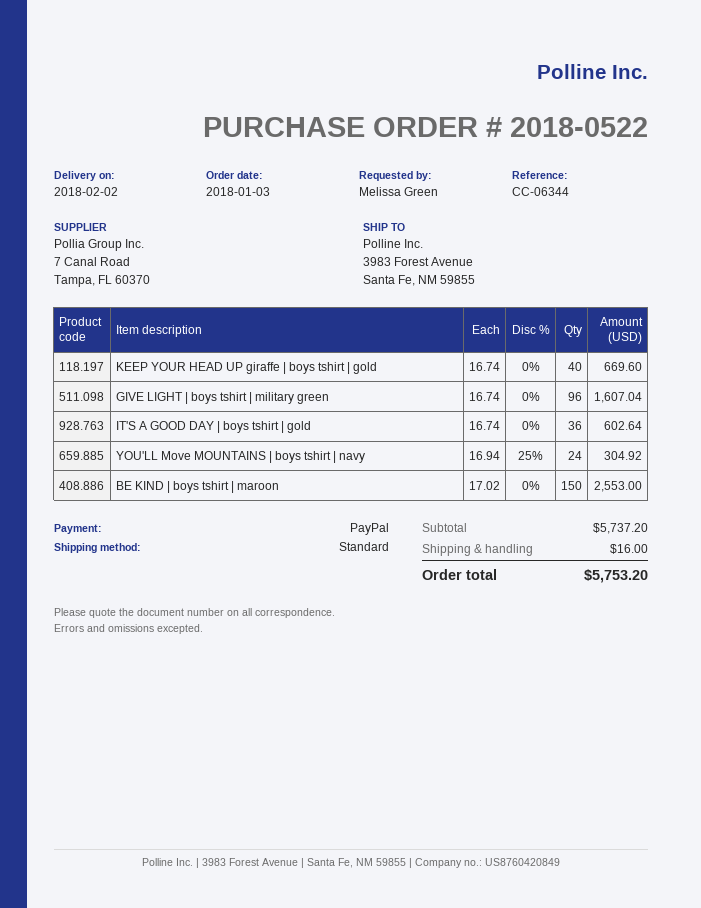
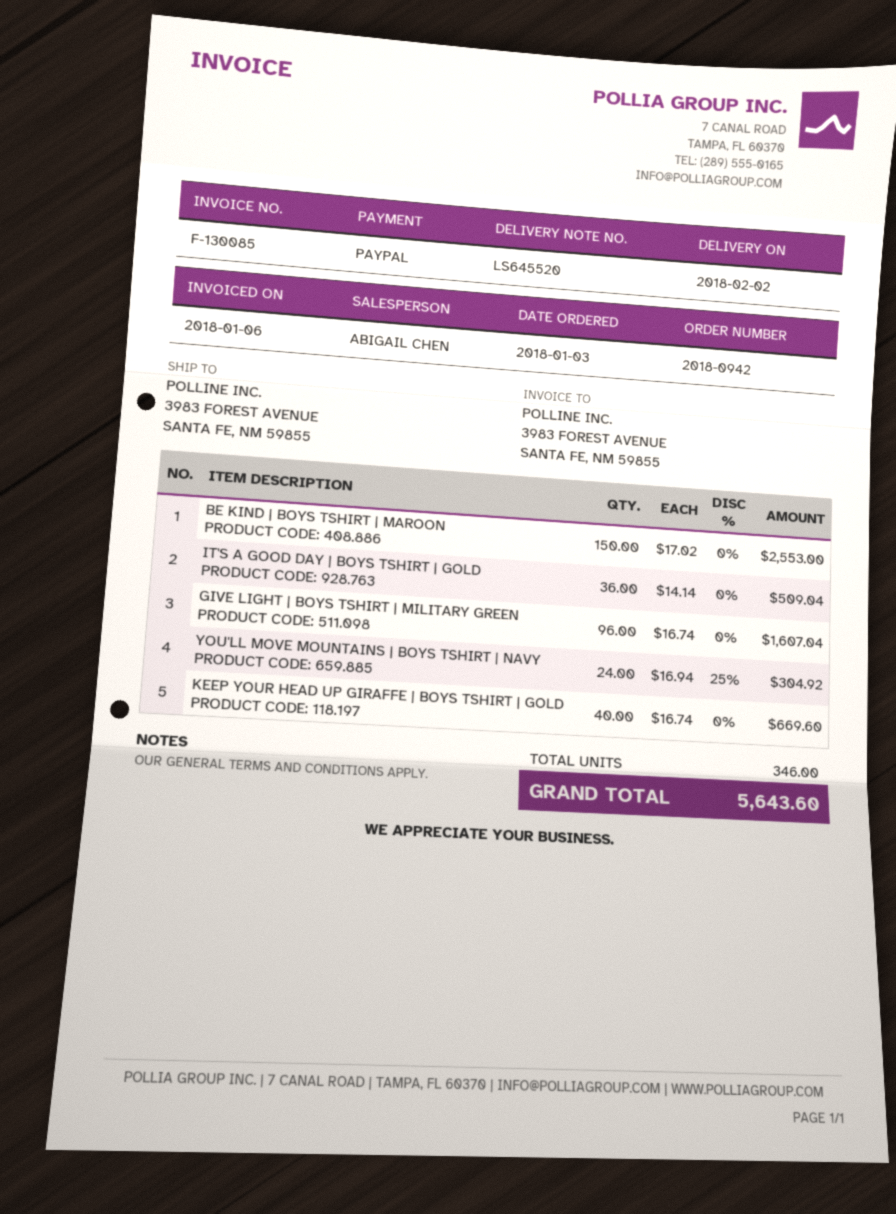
order number: 2018-0522 -> 2018-0942
IT'S A GOOD DAY | boys tshirt | gold: 36 x 16.74 = 602.64 -> 36 x 14.14 = 509.04
shipping: 16.00 -> none
total: 5753.20 -> 5643.60

